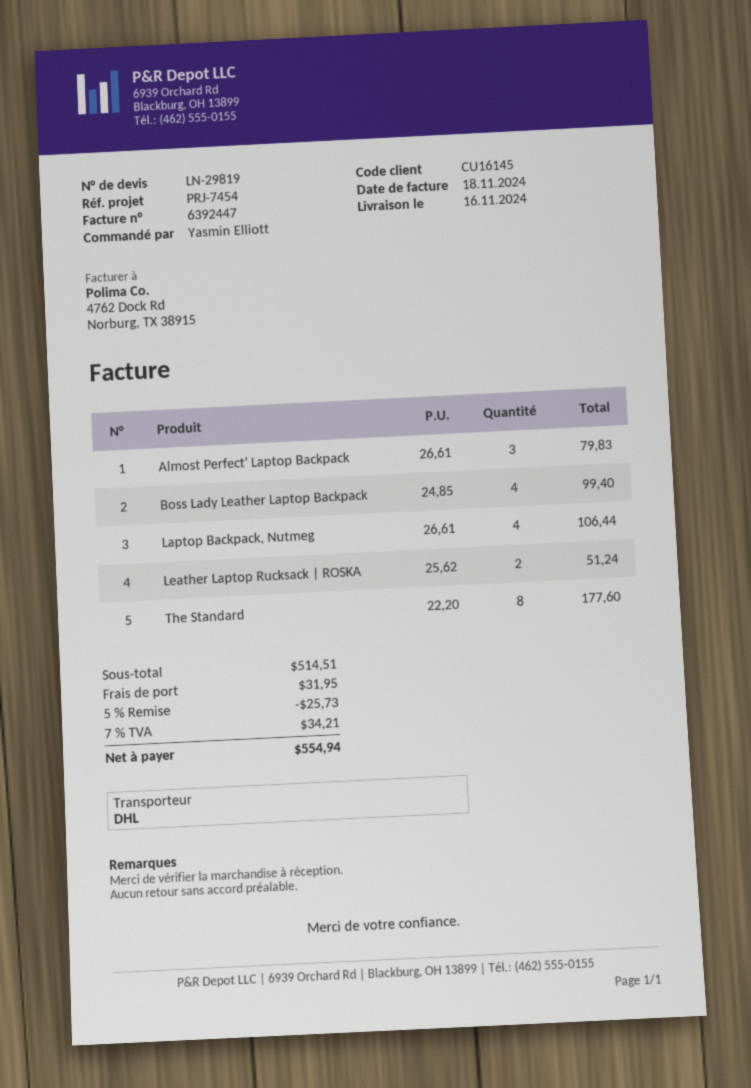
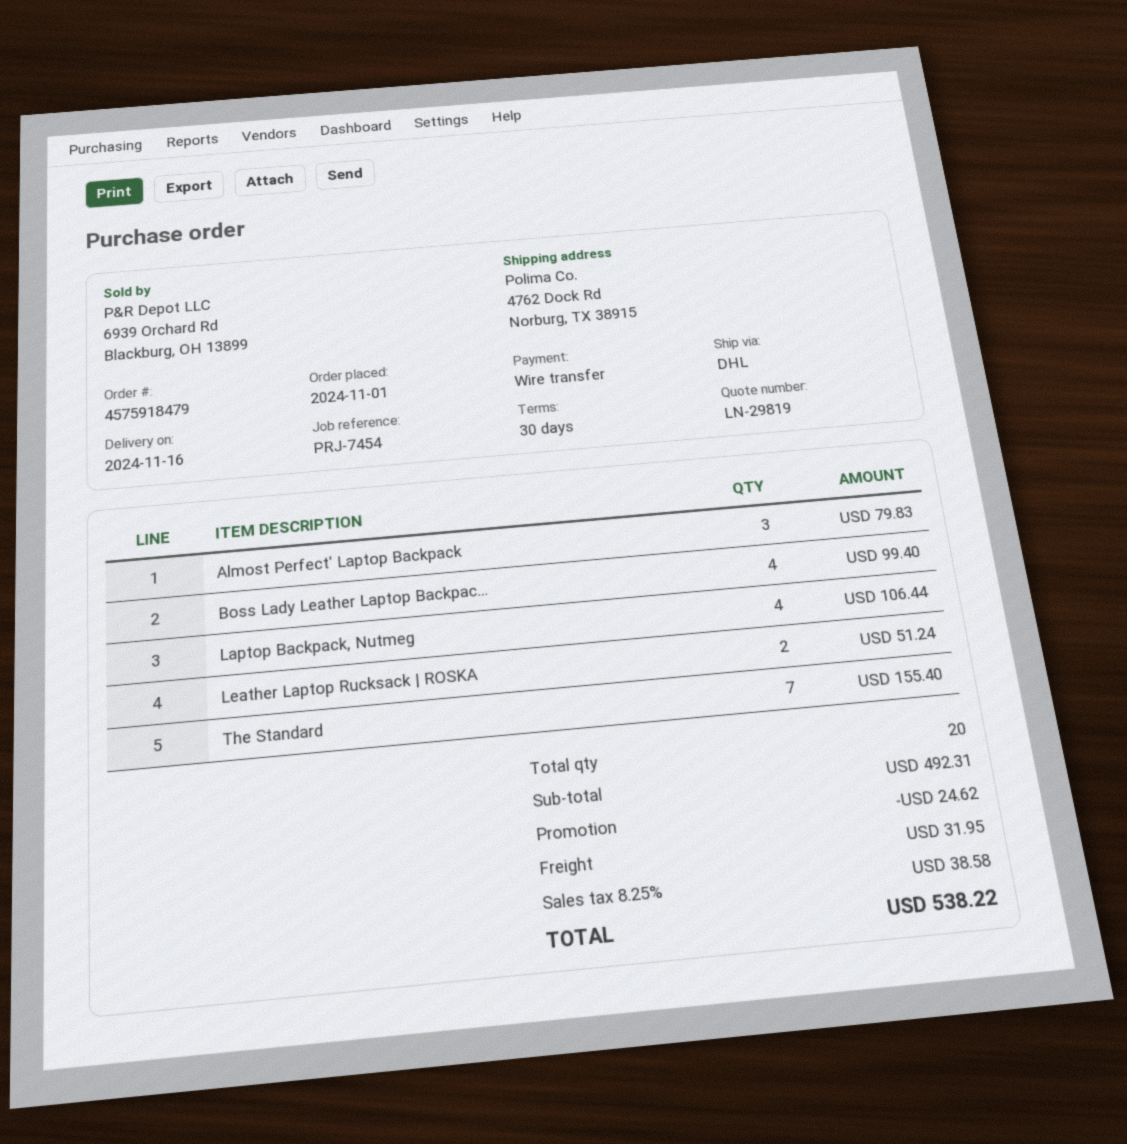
The Standard: 8 for 177.60 -> 7 for 155.40
subtotal: 514.51 -> 492.31
discount: 25.73 -> 24.62
tax: 7% = 34.21 -> 8.25% = 38.58
total: 554.94 -> 538.22

